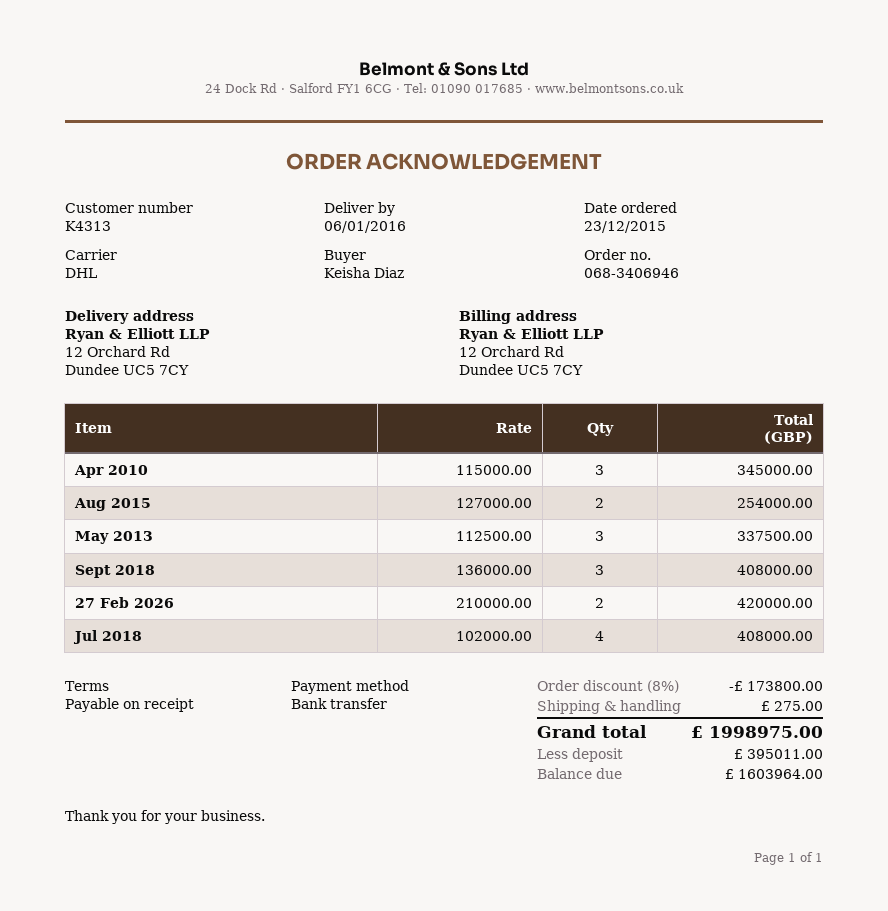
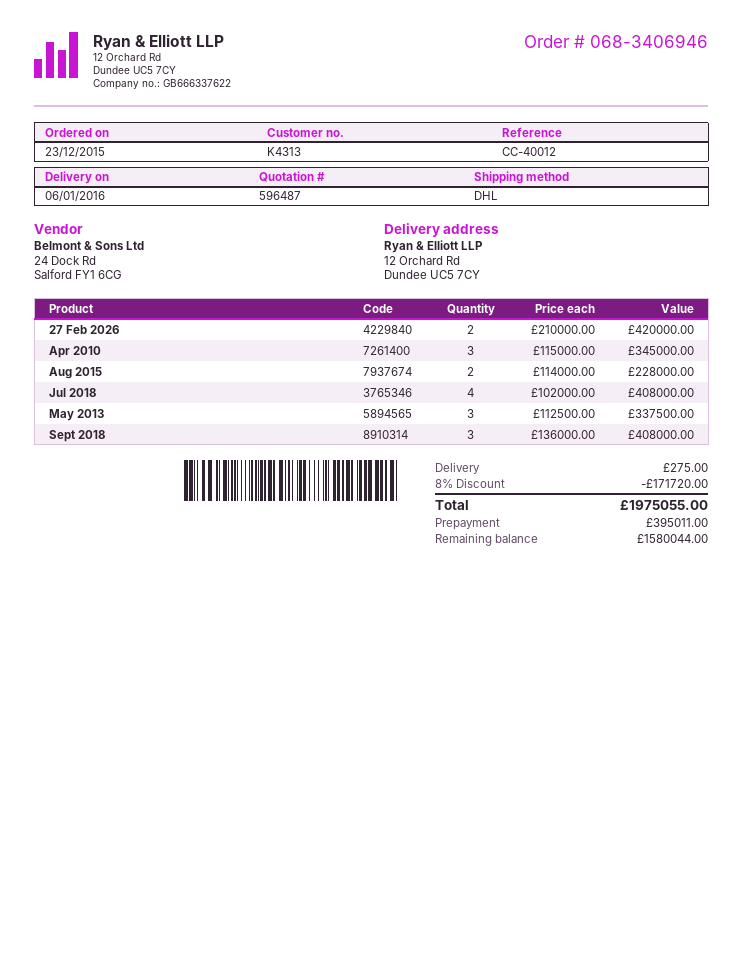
Aug 2015: 2 x 127000.00 = 254000.00 -> 2 x 114000.00 = 228000.00
discount: 8% = 173800.00 -> 8% = 171720.00
total: 1998975.00 -> 1975055.00
balance: 1603964.00 -> 1580044.00

